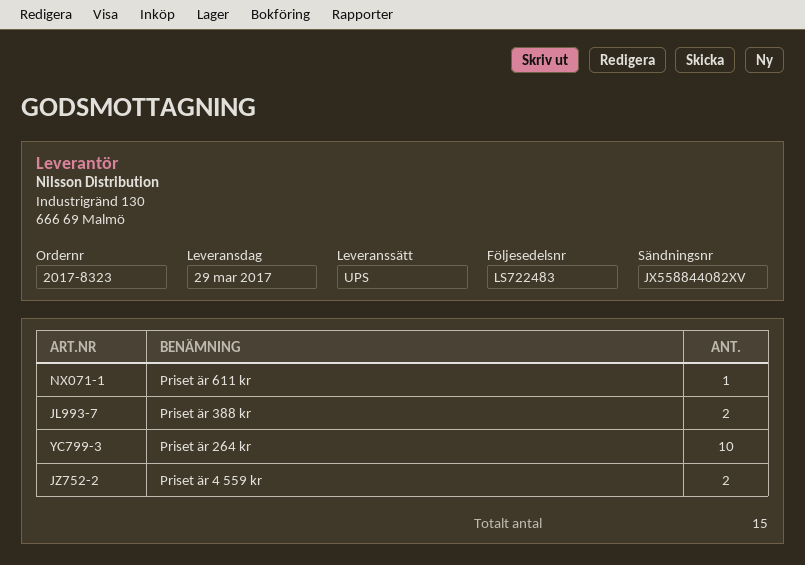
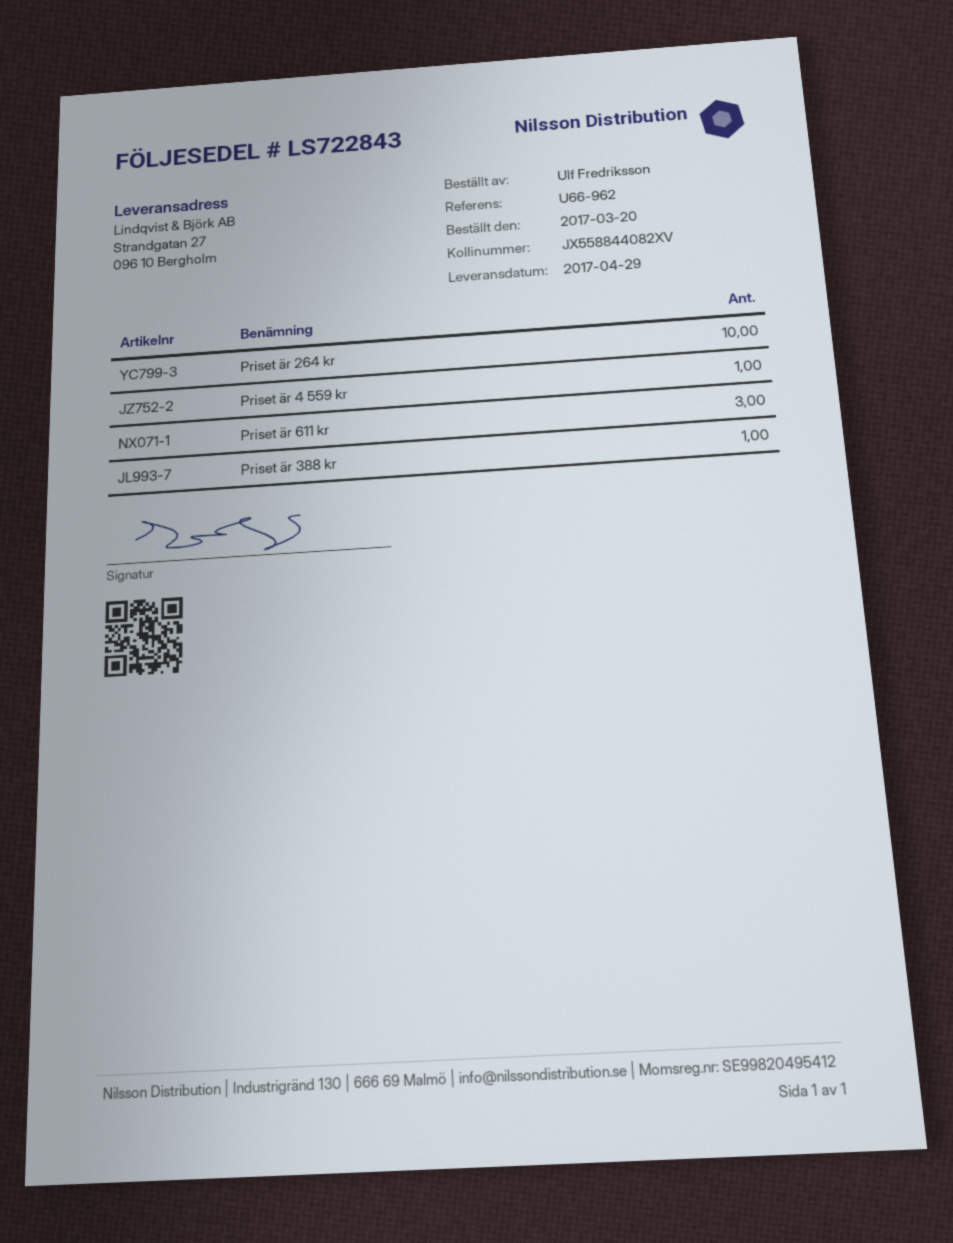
delivery note number: LS722483 -> LS722843
delivery date: 2017-03-29 -> 2017-04-29
Priset är 611 kr: 1 -> 3
Priset är 388 kr: 2 -> 1
Priset är 4 559 kr: 2 -> 1

